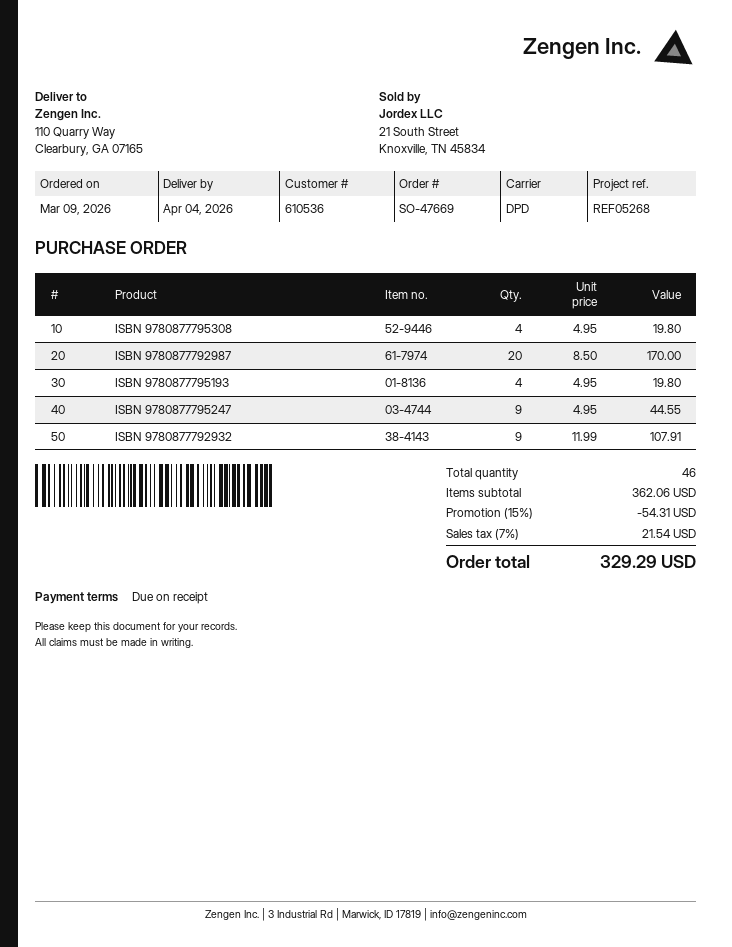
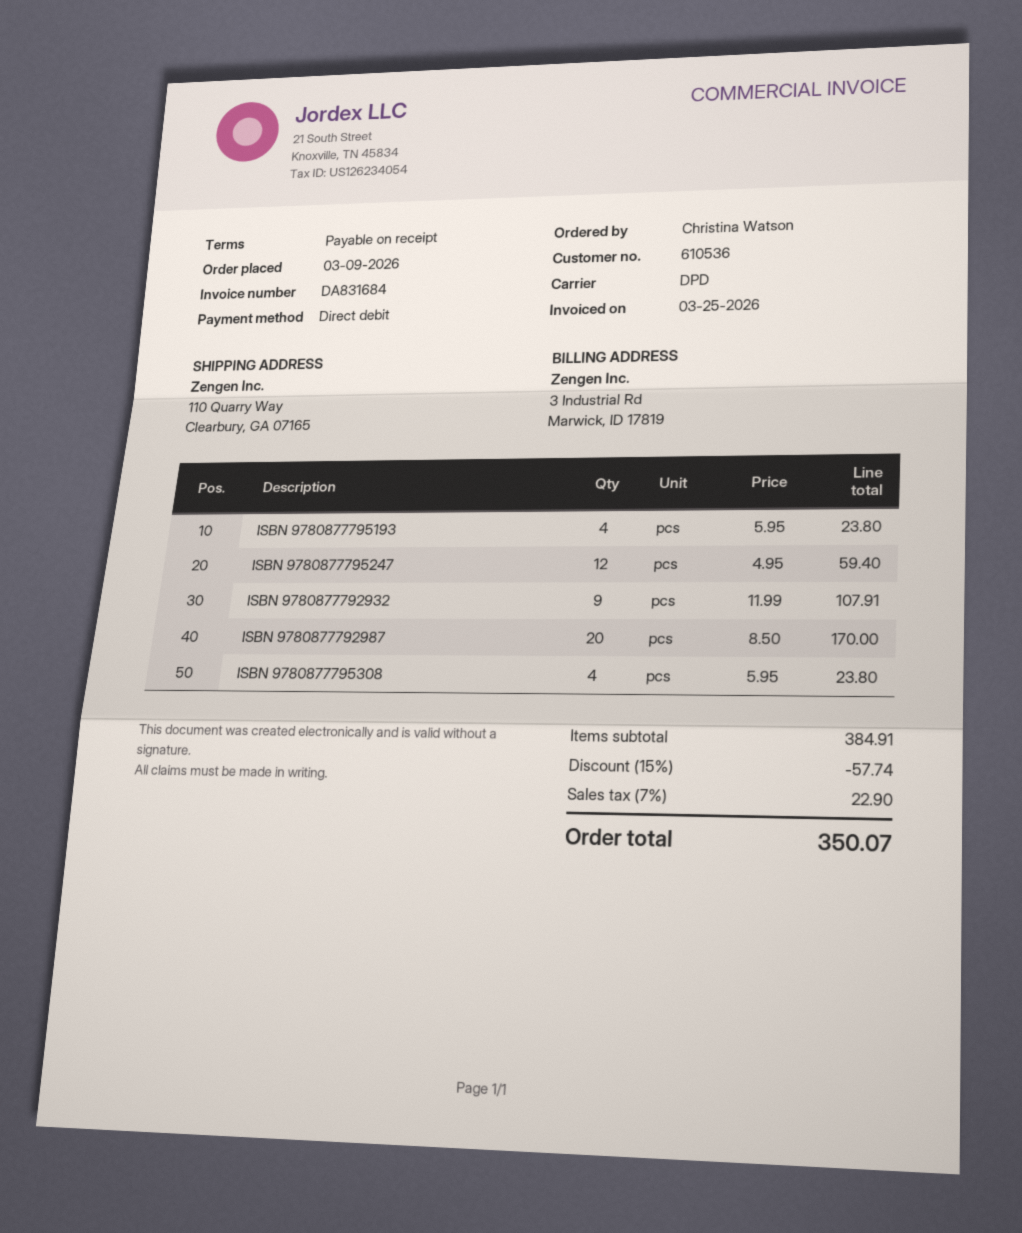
ISBN 9780877795308: 4 x 4.95 = 19.80 -> 4 x 5.95 = 23.80
ISBN 9780877795193: 4 x 4.95 = 19.80 -> 4 x 5.95 = 23.80
ISBN 9780877795247: 9 x 4.95 = 44.55 -> 12 x 4.95 = 59.40
subtotal: 362.06 -> 384.91
discount: 15% = 54.31 -> 15% = 57.74
tax: 7% = 21.54 -> 7% = 22.90
total: 329.29 -> 350.07

